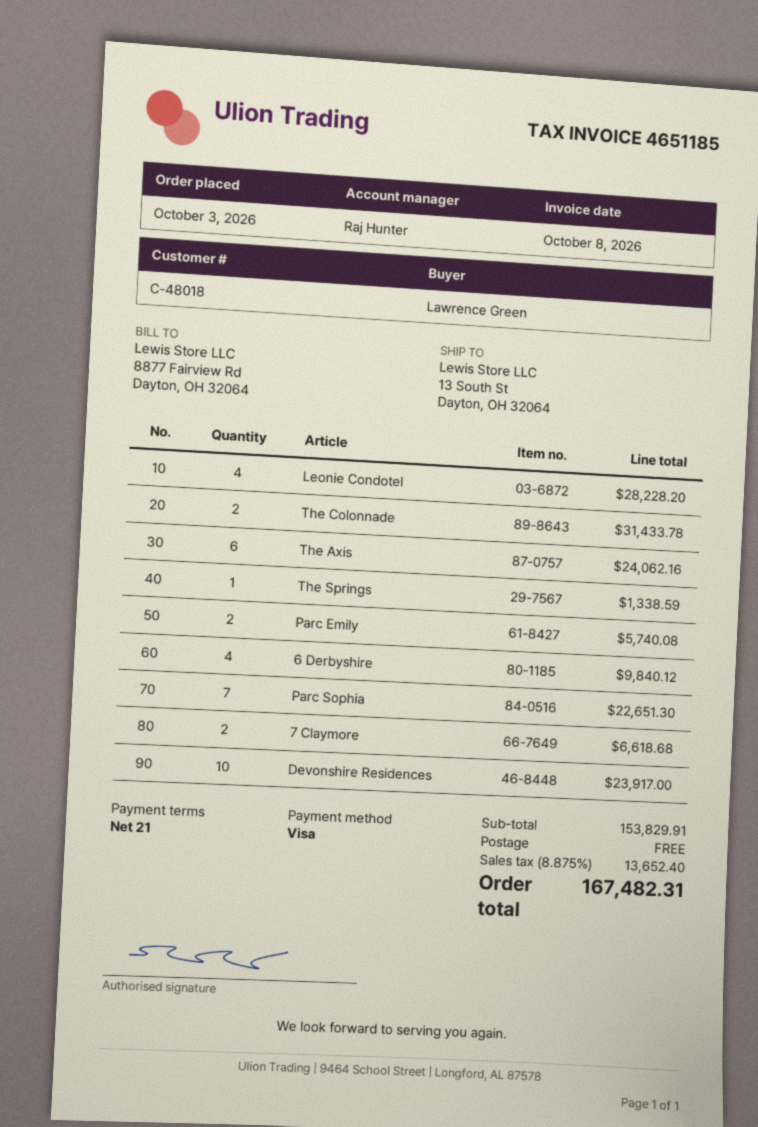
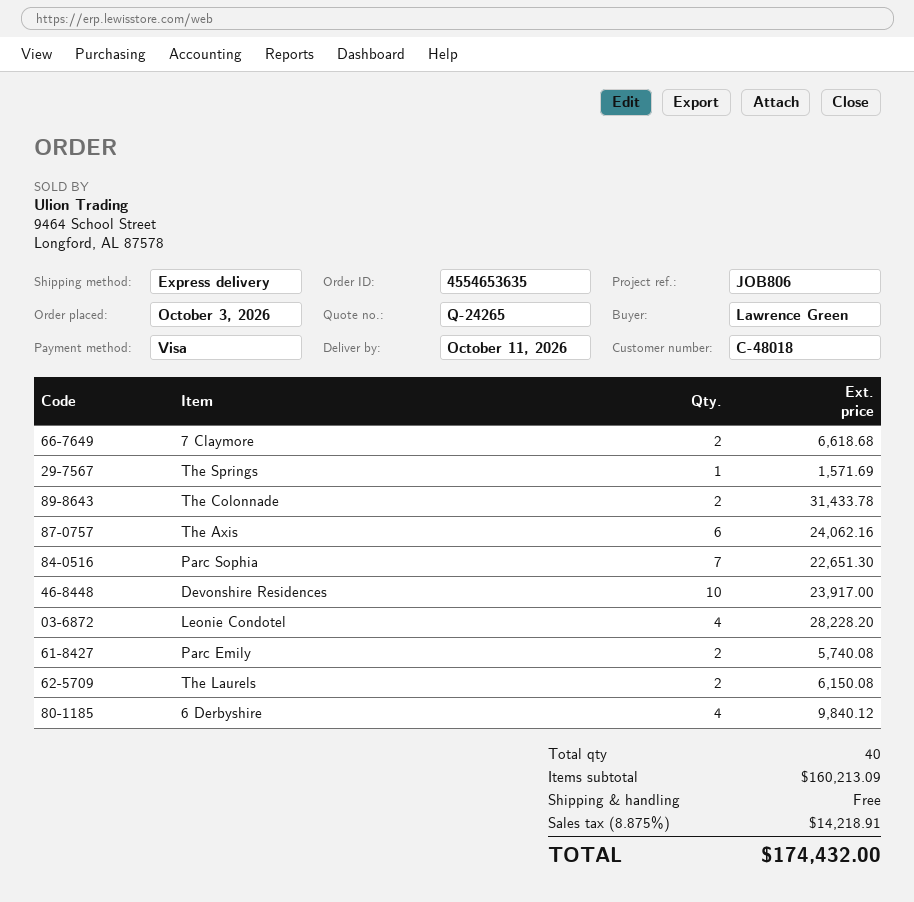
The Springs: 1 for 1338.59 -> 1 for 1571.69
The Laurels: none -> 2 for 6150.08
subtotal: 153829.91 -> 160213.09
tax: 8.875% = 13652.40 -> 8.875% = 14218.91
total: 167482.31 -> 174432.00

